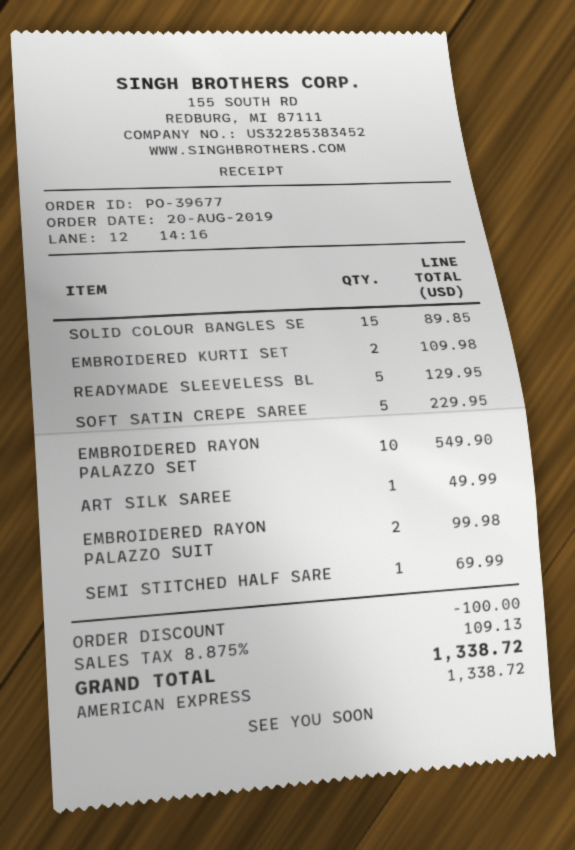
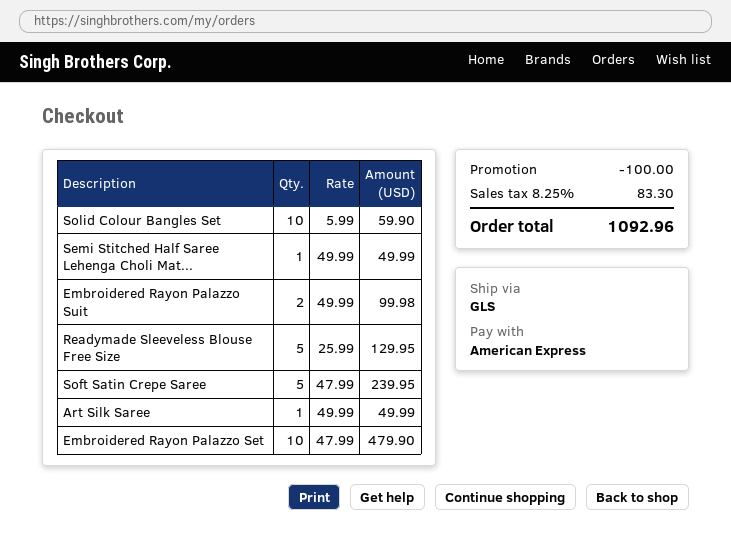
SOLID COLOUR BANGLES SE: 15 for 89.85 -> 10 for 59.90
EMBROIDERED KURTI SET: 2 for 109.98 -> none
SOFT SATIN CREPE SAREE: 5 for 229.95 -> 5 for 239.95
EMBROIDERED RAYON PALAZZO SET: 10 for 549.90 -> 10 for 479.90
SEMI STITCHED HALF SARE: 1 for 69.99 -> 1 for 49.99
tax: 8.875% = 109.13 -> 8.25% = 83.30
total: 1338.72 -> 1092.96

